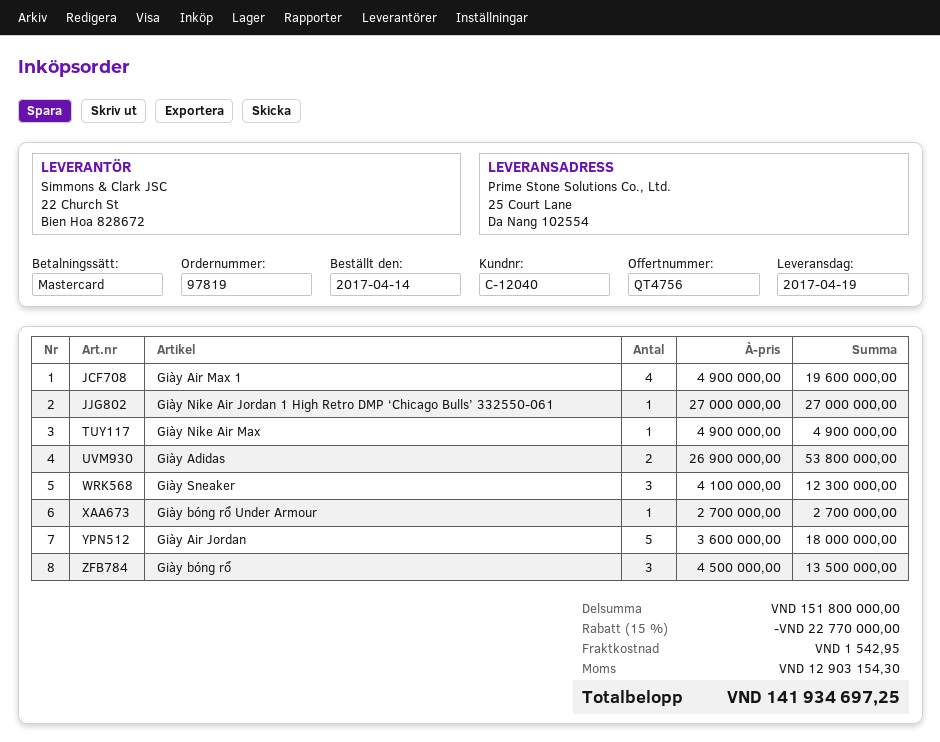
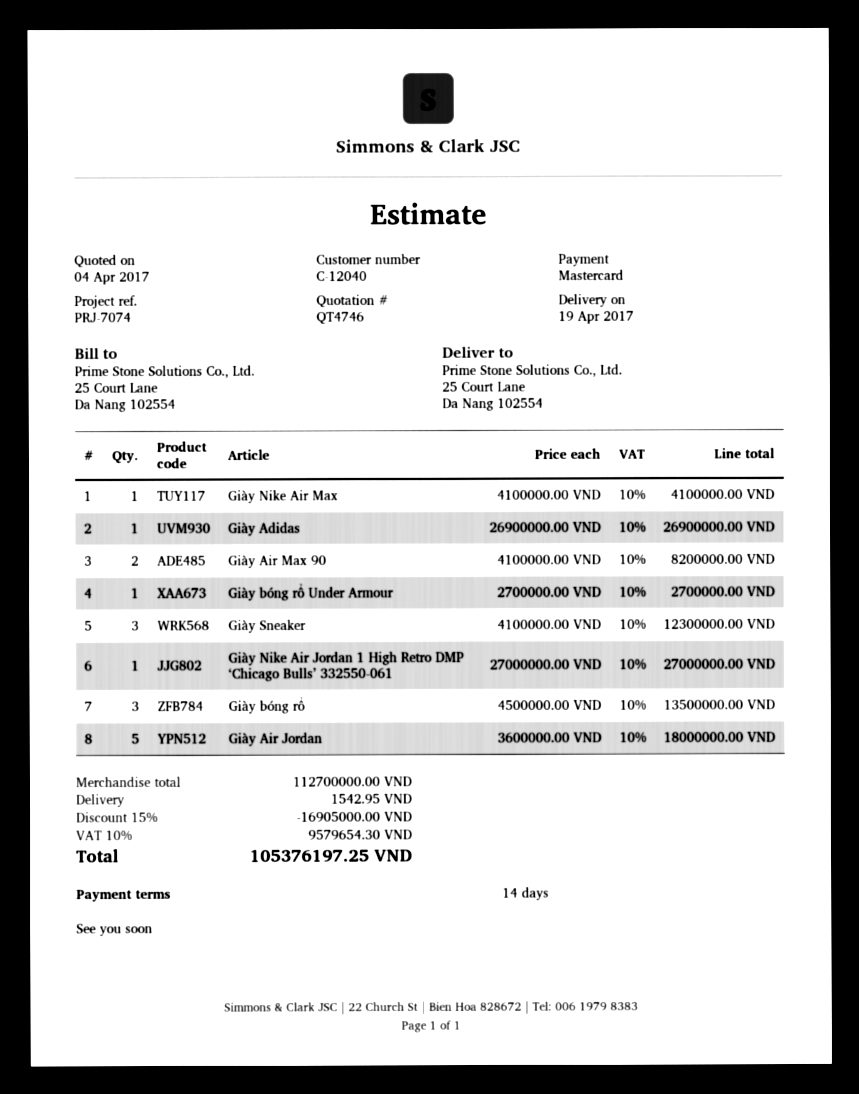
quote number: QT4756 -> QT4746
Giày Air Max 1: 4 x 4900000.00 = 19600000.00 -> none
Giày Nike Air Max: 1 x 4900000.00 = 4900000.00 -> 1 x 4100000.00 = 4100000.00
Giày Adidas: 2 x 26900000.00 = 53800000.00 -> 1 x 26900000.00 = 26900000.00
Giày Air Max 90: none -> 2 x 4100000.00 = 8200000.00
subtotal: 151800000.00 -> 112700000.00
discount: 15% = 22770000.00 -> 15% = 16905000.00
tax: 12903154.30 -> 9579654.30
total: 141934697.25 -> 105376197.25

